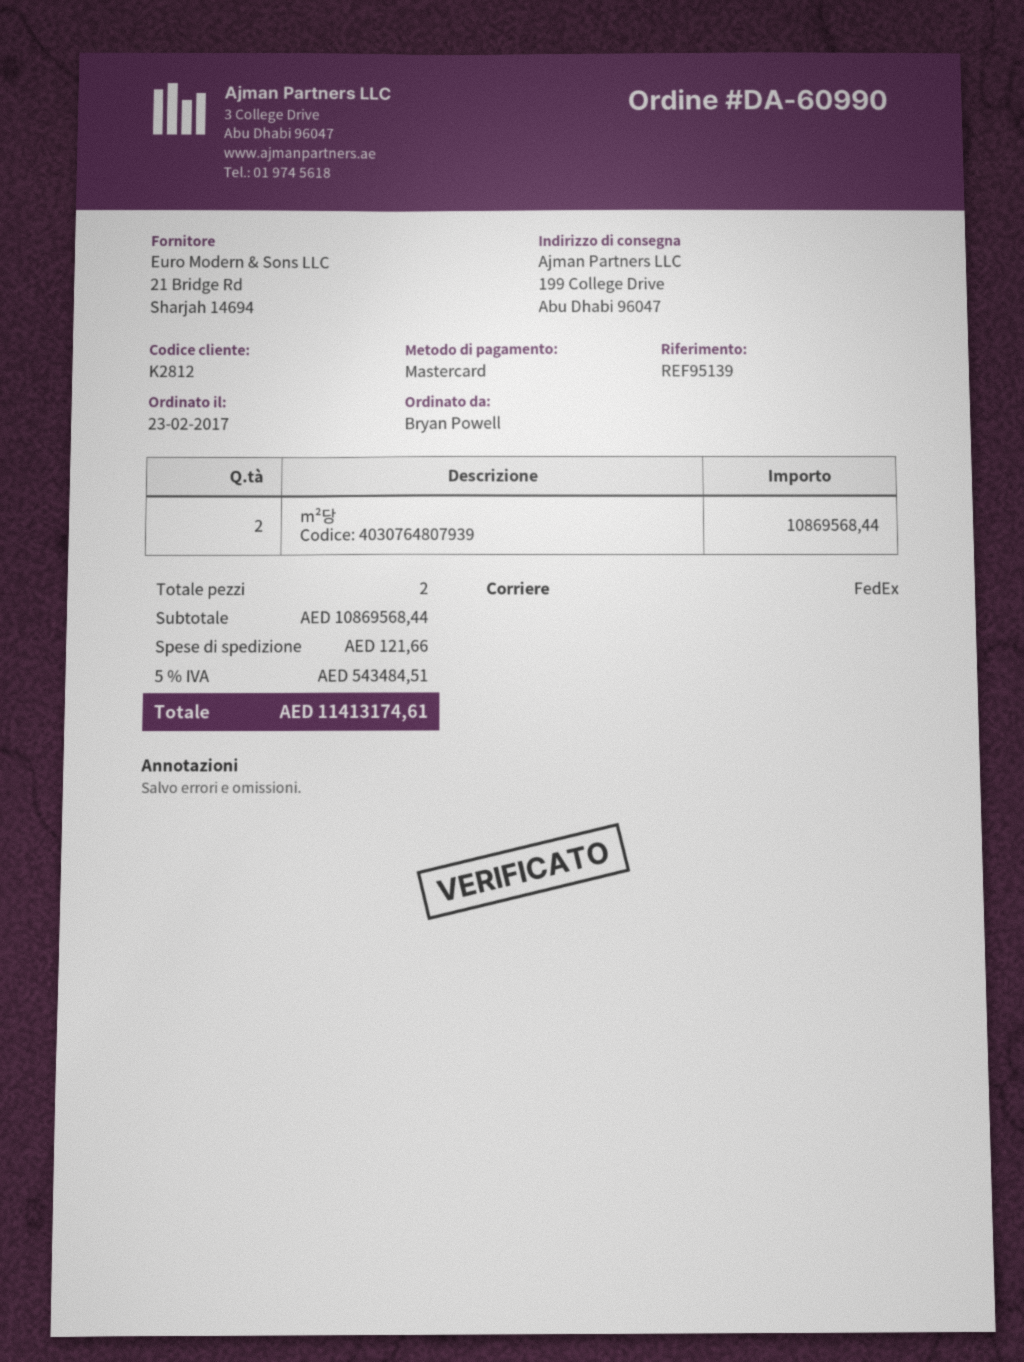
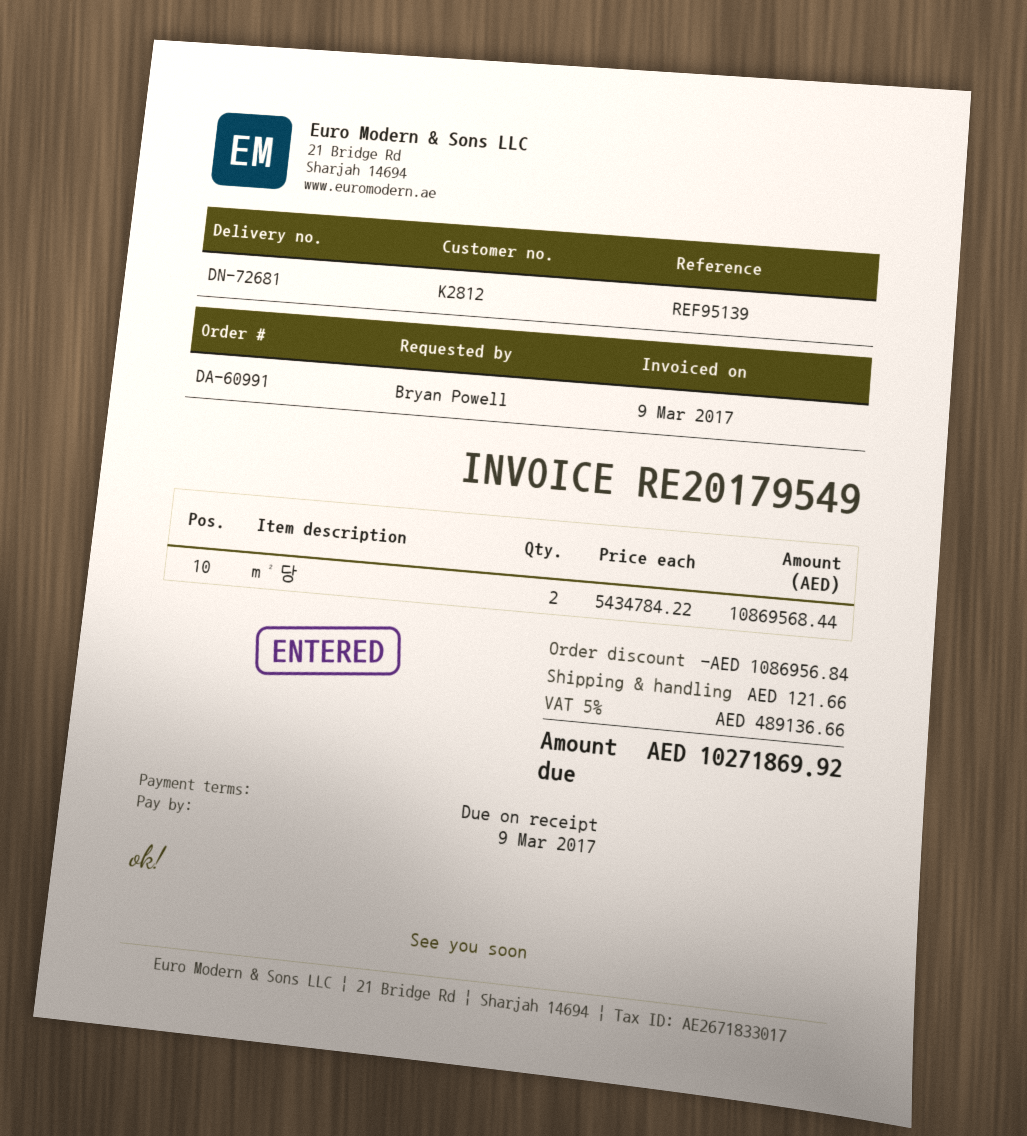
order number: DA-60990 -> DA-60991
discount: none -> 1086956.84
tax: 5% = 543484.51 -> 5% = 489136.66
total: 11413174.61 -> 10271869.92

